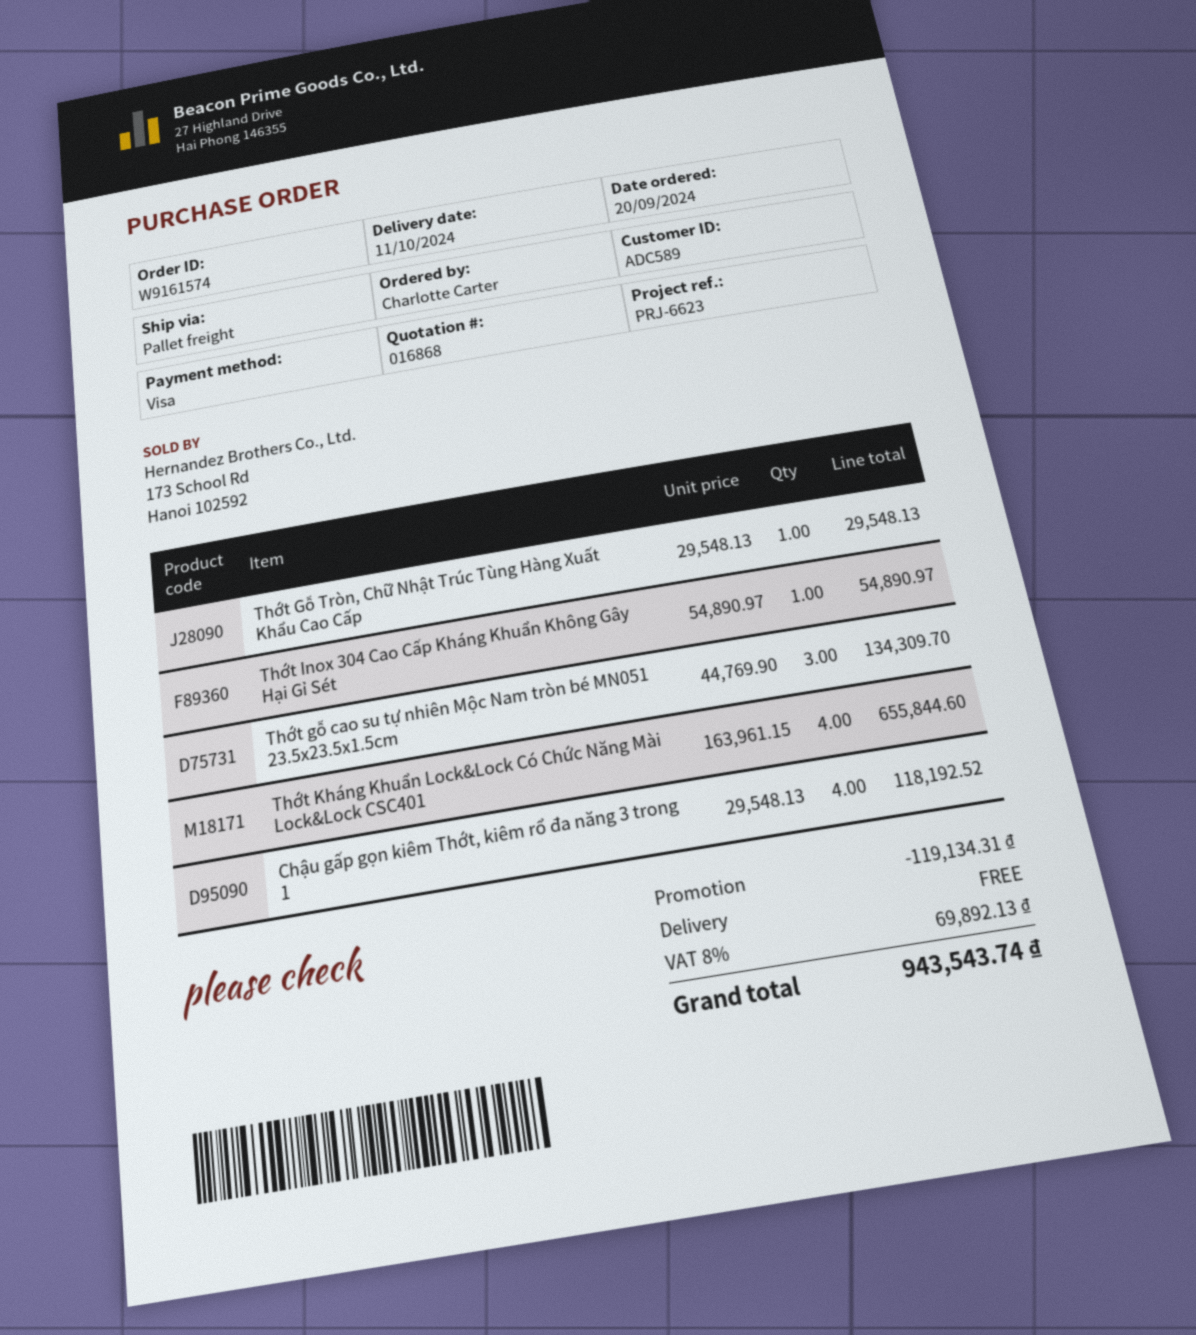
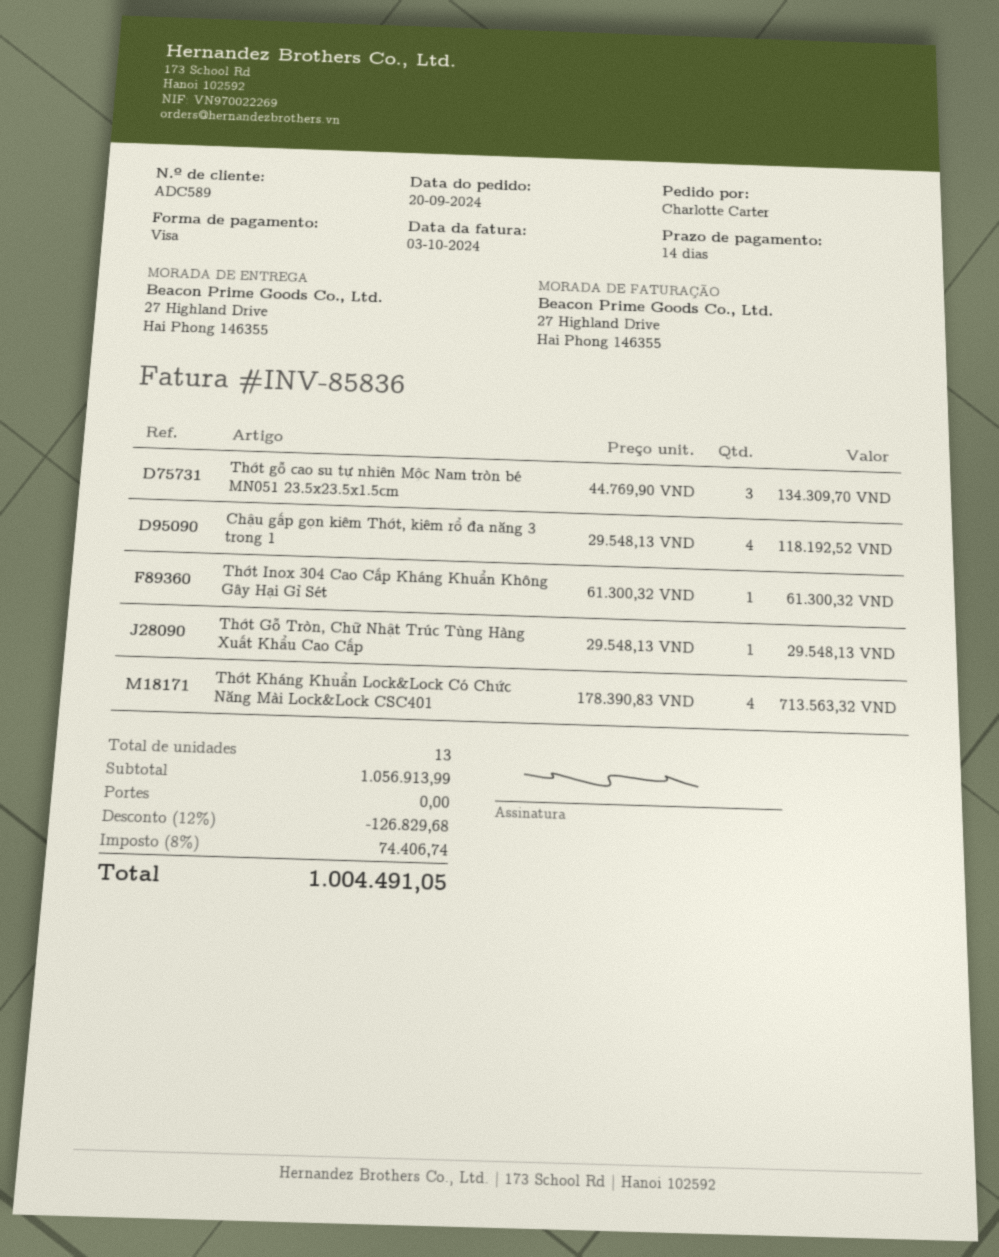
Thớt Inox 304 Cao Cấp Kháng Khuẩn Không Gây Hại Gỉ Sét: 1 x 54890.97 = 54890.97 -> 1 x 61300.32 = 61300.32
Thớt Kháng Khuẩn Lock&Lock Có Chức Năng Mài Lock&Lock CSC401: 4 x 163961.15 = 655844.60 -> 4 x 178390.83 = 713563.32
discount: 119134.31 -> 126829.68
tax: 8% = 69892.13 -> 8% = 74406.74
total: 943543.74 -> 1004491.05

